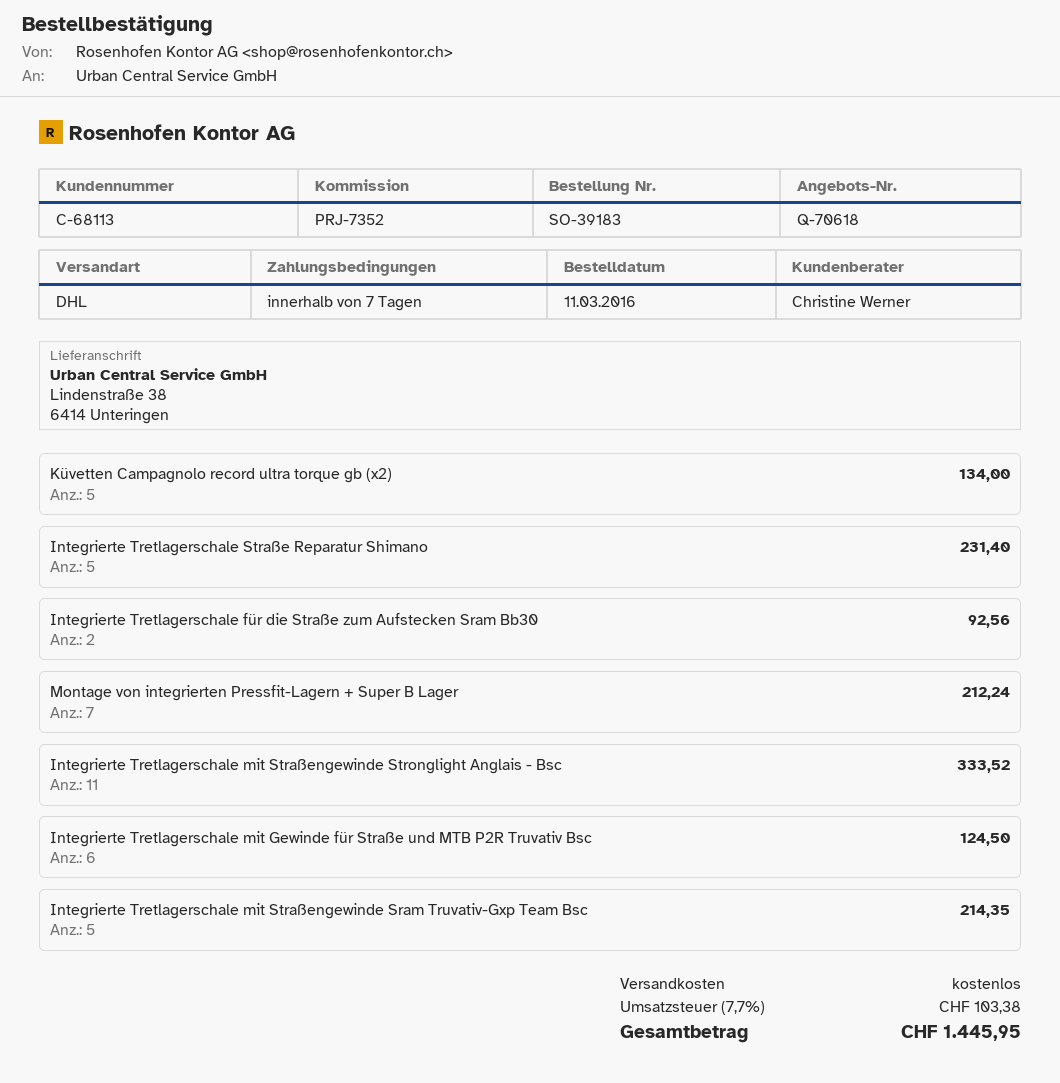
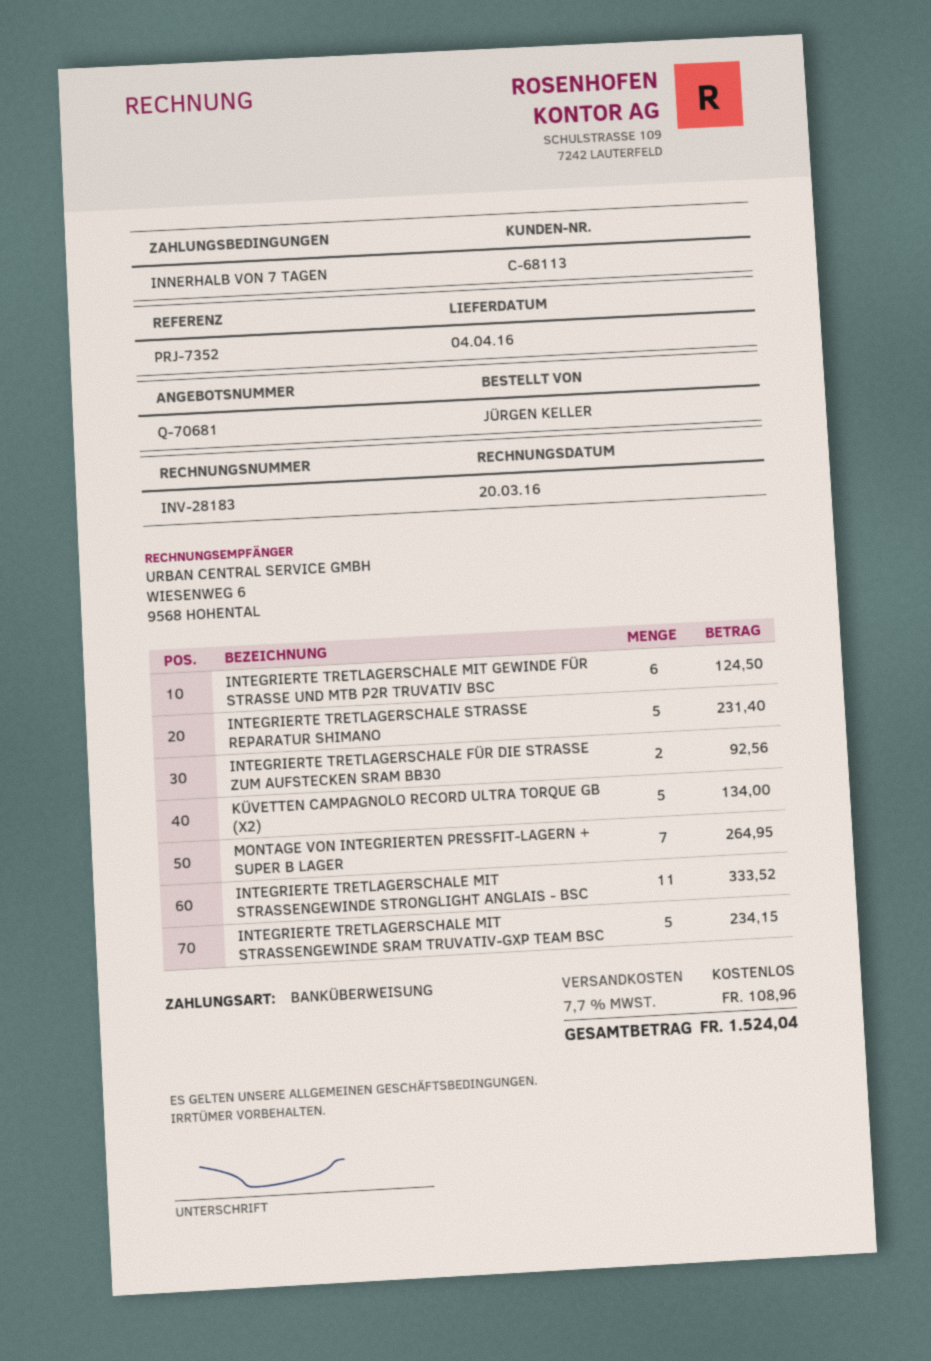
quote number: Q-70618 -> Q-70681
Montage von integrierten Pressfit-Lagern + Super B Lager: 7 for 212.24 -> 7 for 264.95
Integrierte Tretlagerschale mit Straßengewinde Sram Truvativ-Gxp Team Bsc: 5 for 214.35 -> 5 for 234.15
tax: 7.7% = 103.38 -> 7.7% = 108.96
total: 1445.95 -> 1524.04

